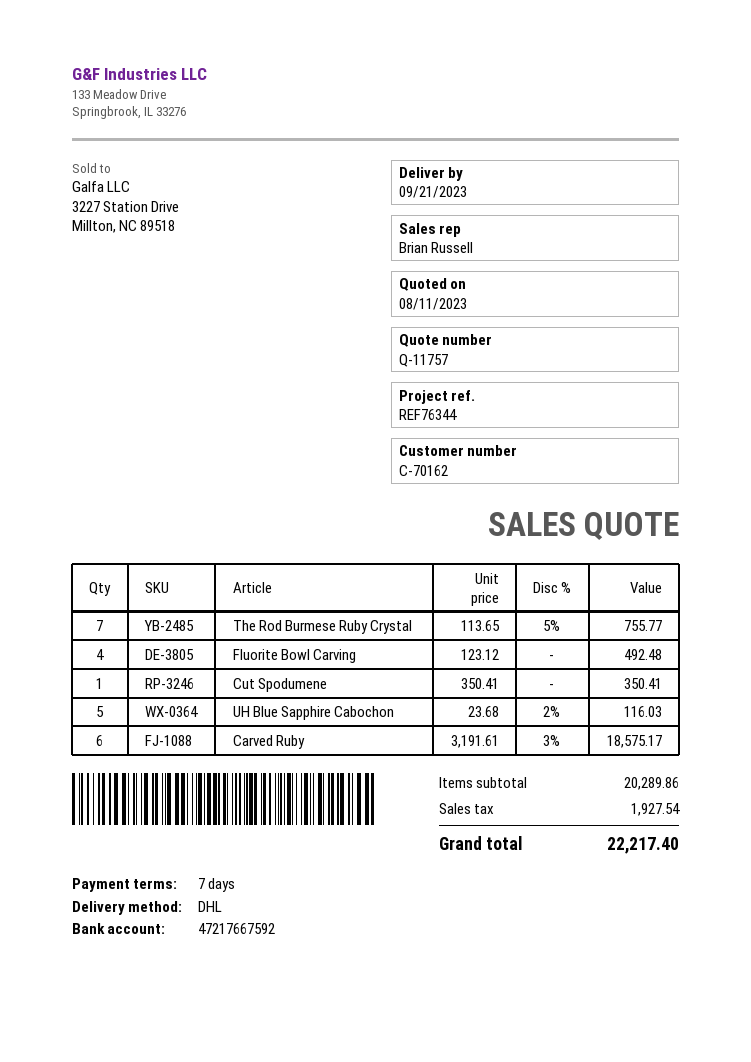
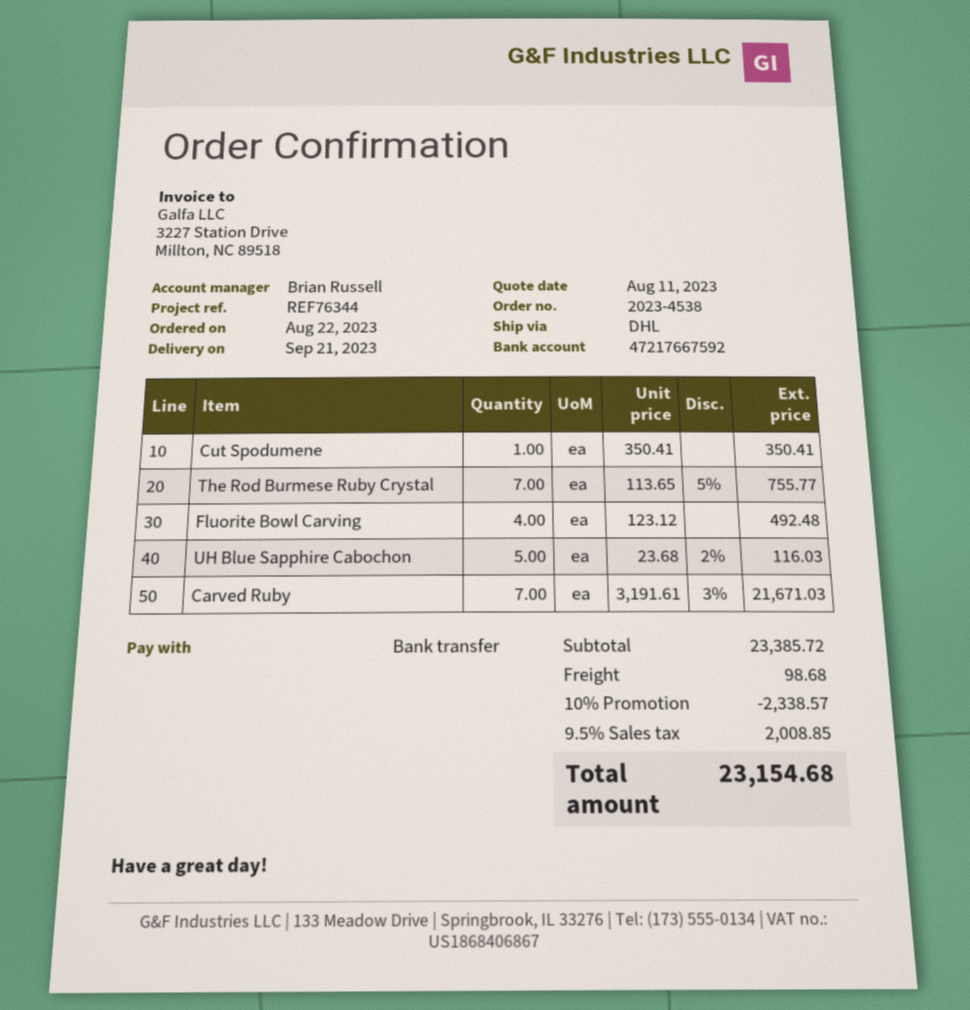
Carved Ruby: 6 x 3191.61 - 3% = 18575.17 -> 7 x 3191.61 - 3% = 21671.03
subtotal: 20289.86 -> 23385.72
discount: none -> 10% = 2338.57
shipping: none -> 98.68
tax: 1927.54 -> 2008.85
total: 22217.40 -> 23154.68

